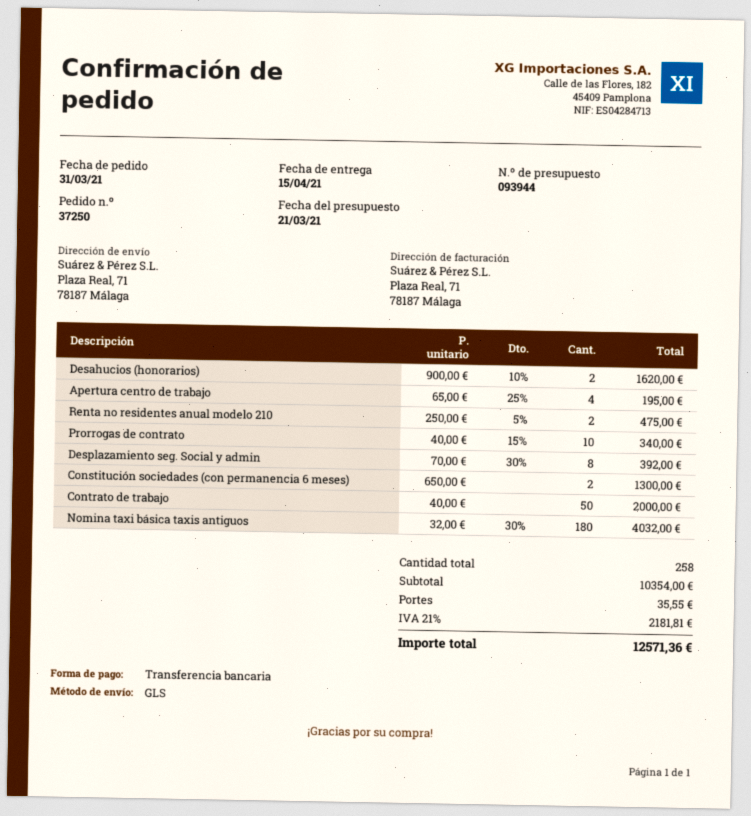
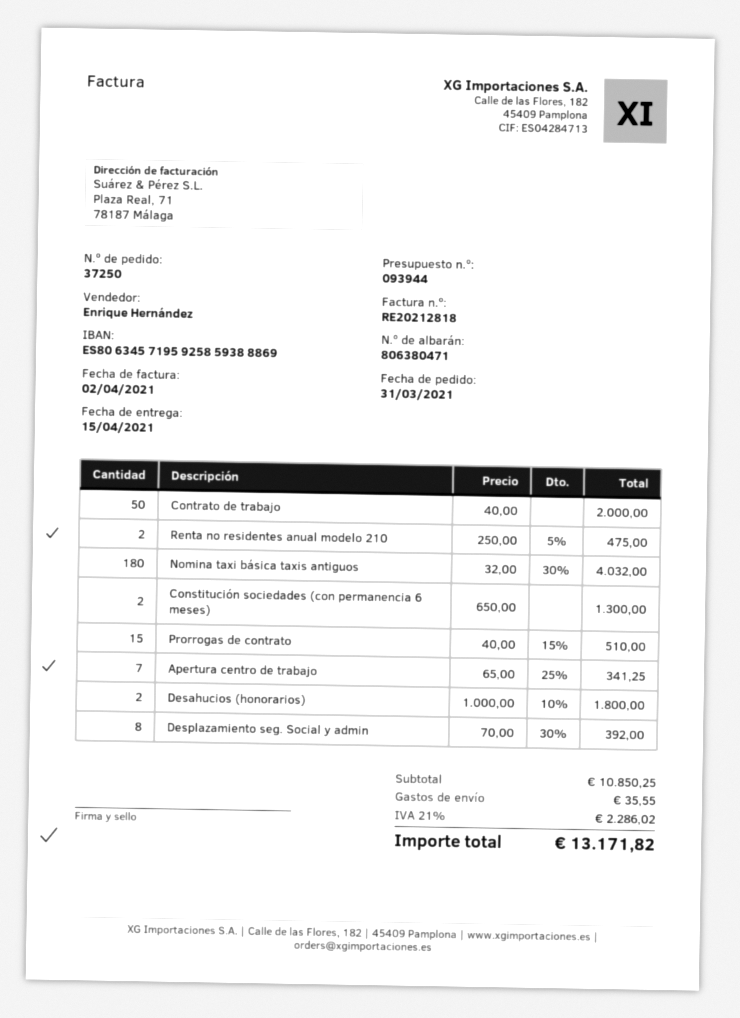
Desahucios (honorarios): 2 x 900.00 - 10% = 1620.00 -> 2 x 1000.00 - 10% = 1800.00
Apertura centro de trabajo: 4 x 65.00 - 25% = 195.00 -> 7 x 65.00 - 25% = 341.25
Prorrogas de contrato: 10 x 40.00 - 15% = 340.00 -> 15 x 40.00 - 15% = 510.00
subtotal: 10354.00 -> 10850.25
tax: 21% = 2181.81 -> 21% = 2286.02
total: 12571.36 -> 13171.82

